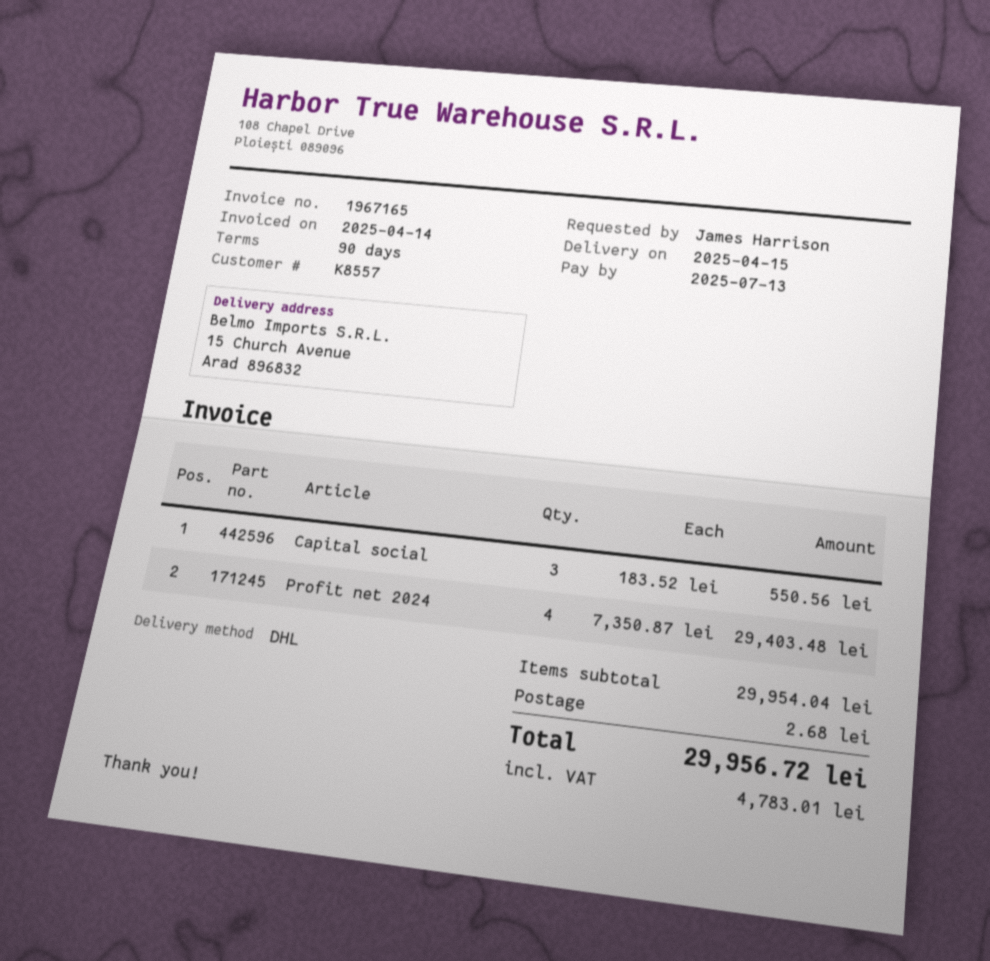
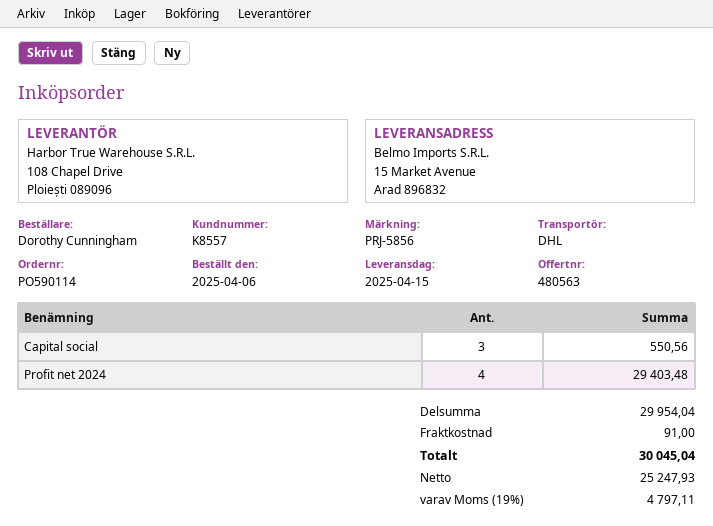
ordered by: James Harrison -> Dorothy Cunningham
ship to: 15 Church Avenue, Arad 896832 -> 15 Market Avenue, Arad 896832
shipping: 2.68 -> 91.00
tax: 4783.01 -> 4797.11
total: 29956.72 -> 30045.04

